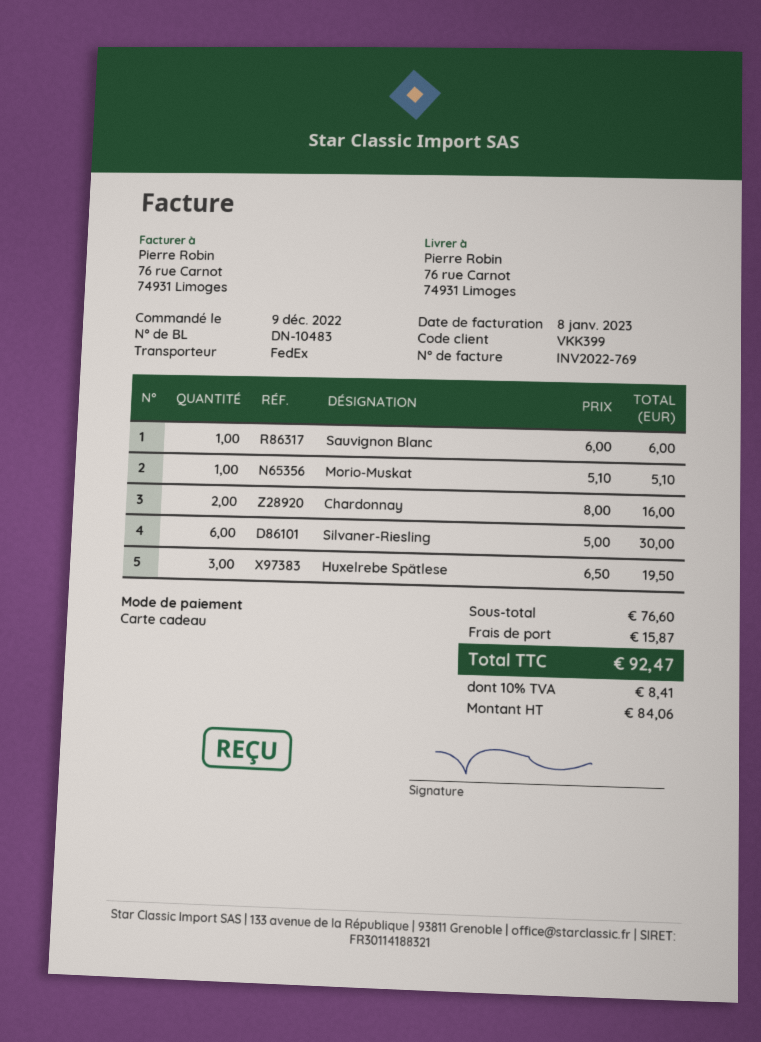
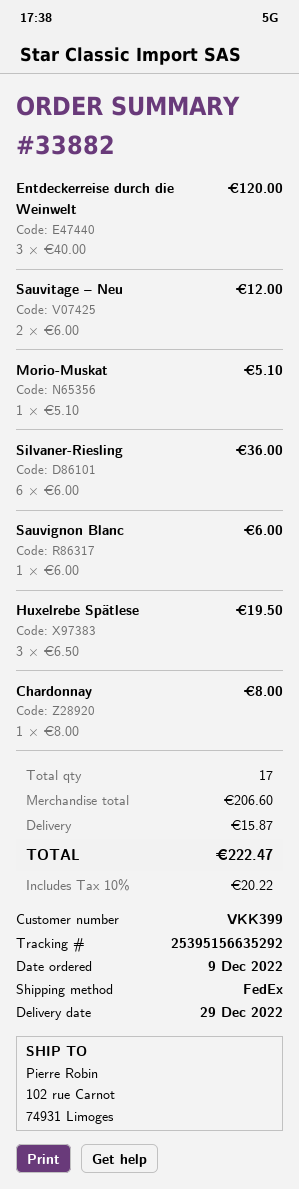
ship to: 76 rue Carnot, 74931 Limoges -> 102 rue Carnot, 74931 Limoges
Chardonnay: 2 x 8.00 = 16.00 -> 1 x 8.00 = 8.00
Silvaner-Riesling: 6 x 5.00 = 30.00 -> 6 x 6.00 = 36.00
Entdeckerreise durch die Weinwelt: none -> 3 x 40.00 = 120.00
Sauvitage – Neu: none -> 2 x 6.00 = 12.00
subtotal: 76.60 -> 206.60
tax: 10% = 8.41 -> 10% = 20.22
total: 92.47 -> 222.47

